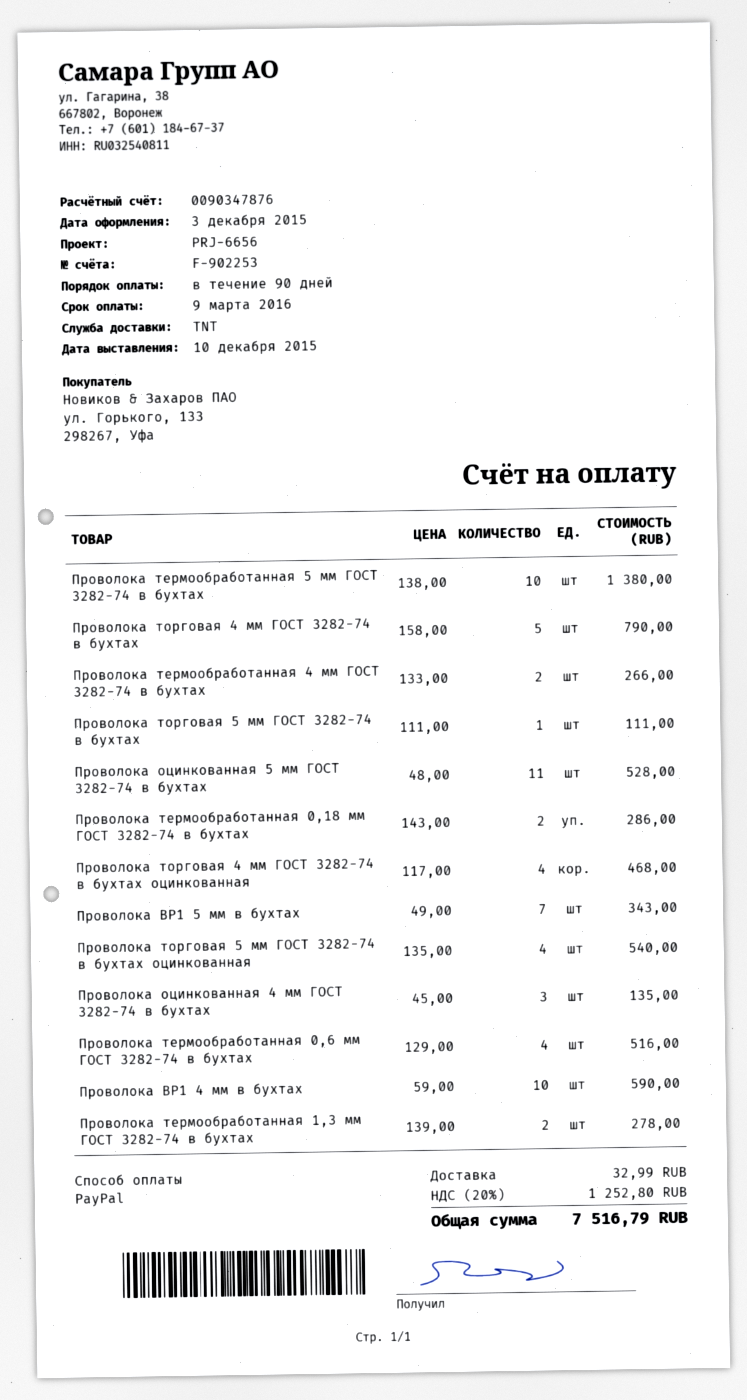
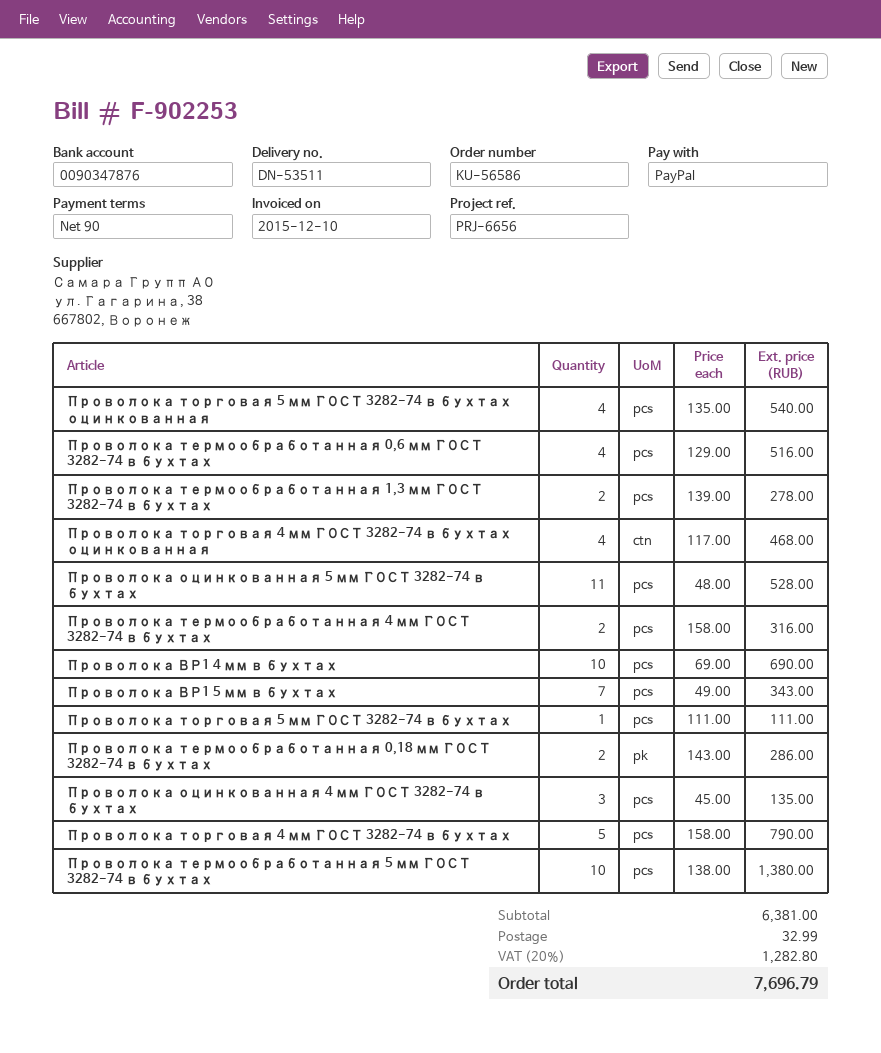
Проволока термообработанная 4 мм ГОСТ 3282-74 в бухтах: 2 x 133.00 = 266.00 -> 2 x 158.00 = 316.00
Проволока ВР1 4 мм в бухтах: 10 x 59.00 = 590.00 -> 10 x 69.00 = 690.00
tax: 20% = 1252.80 -> 20% = 1282.80
total: 7516.79 -> 7696.79

